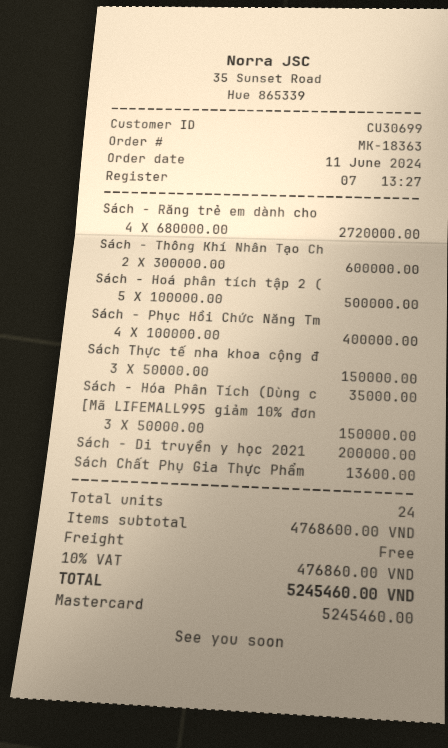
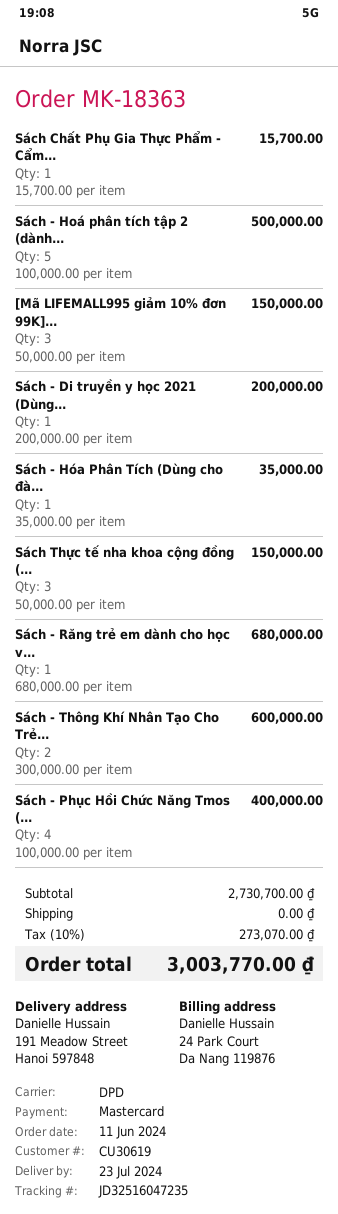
customer number: CU30699 -> CU30619
Sách - Răng trẻ em dành cho: 4 x 680000.00 = 2720000.00 -> 1 x 680000.00 = 680000.00
Sách Chất Phụ Gia Thực Phẩm: 1 x 13600.00 = 13600.00 -> 1 x 15700.00 = 15700.00
subtotal: 4768600.00 -> 2730700.00
tax: 10% = 476860.00 -> 10% = 273070.00
total: 5245460.00 -> 3003770.00

